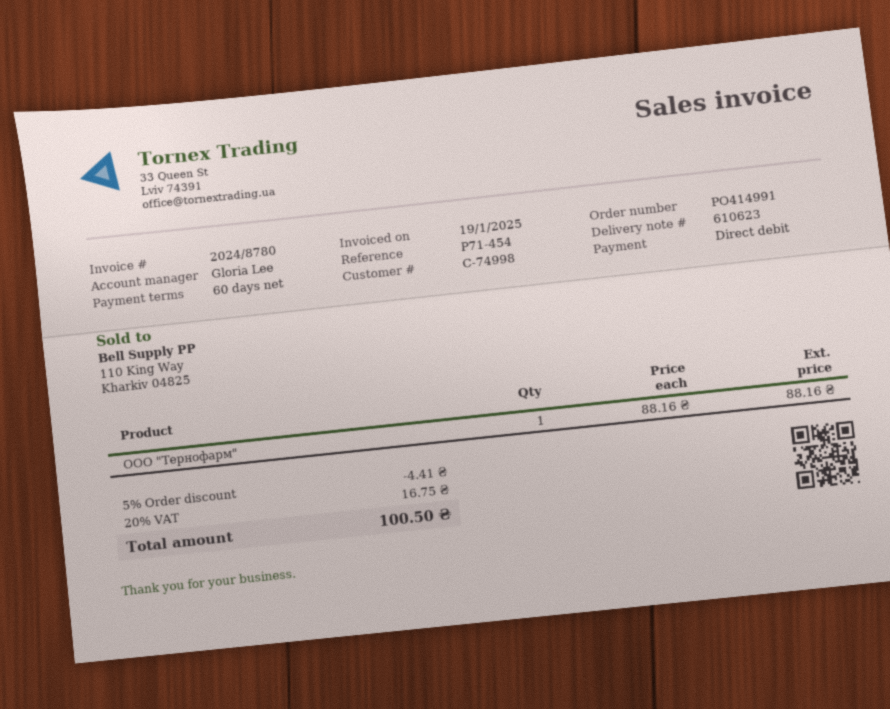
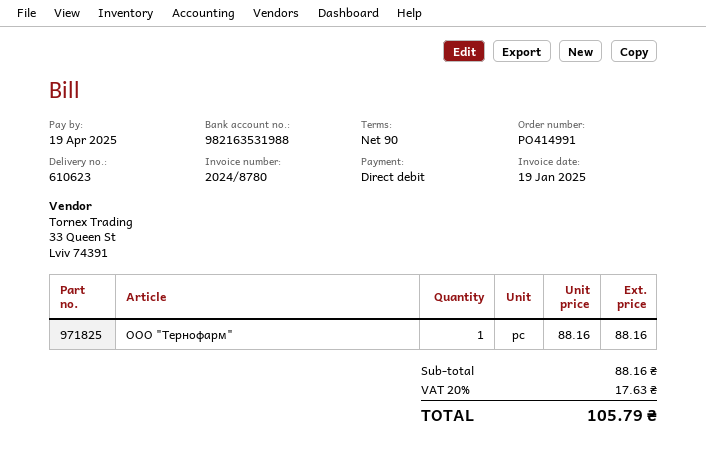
payment terms: 60 days -> 90 days
discount: 5% = 4.41 -> none
tax: 20% = 16.75 -> 20% = 17.63
total: 100.50 -> 105.79

